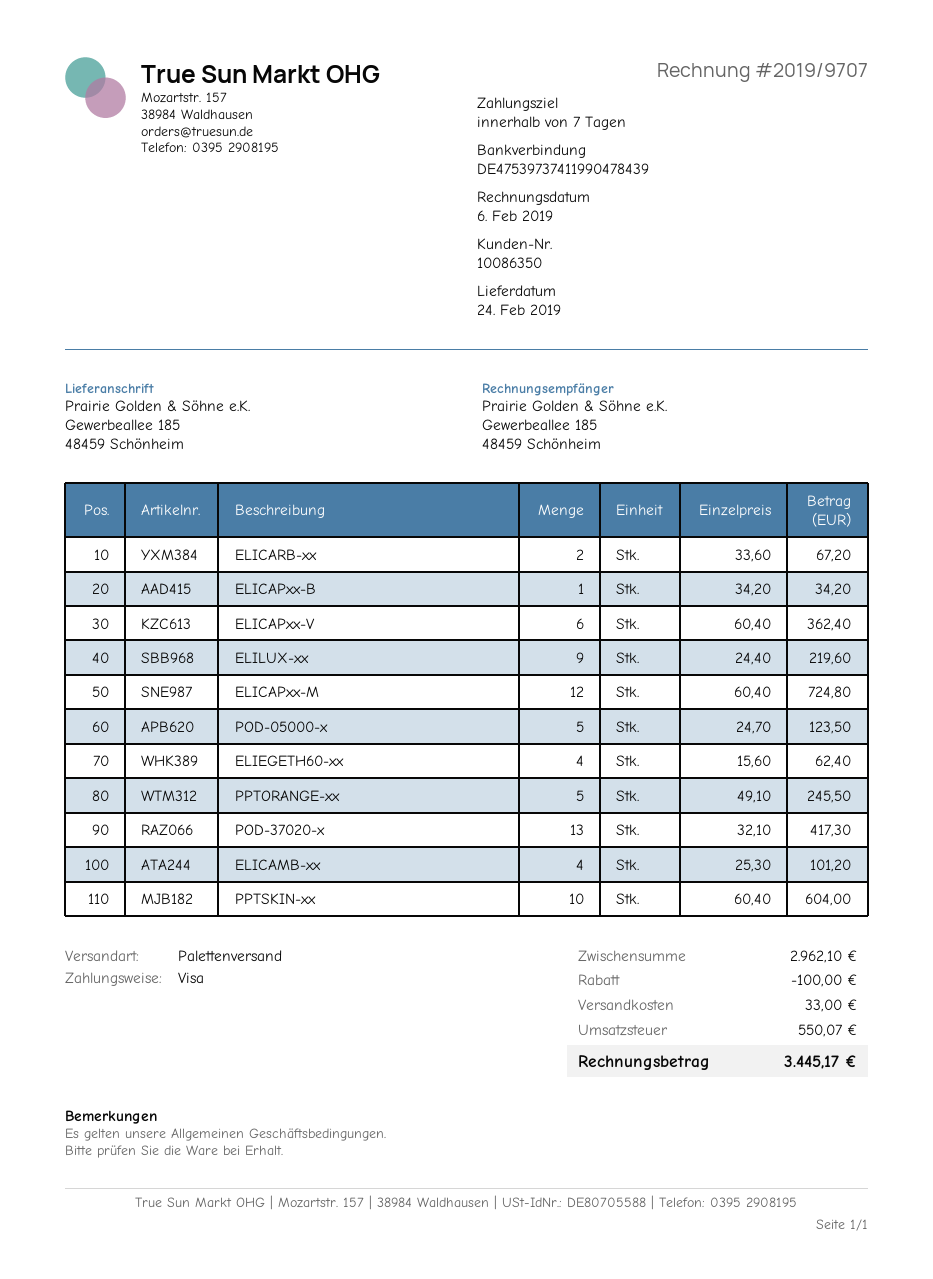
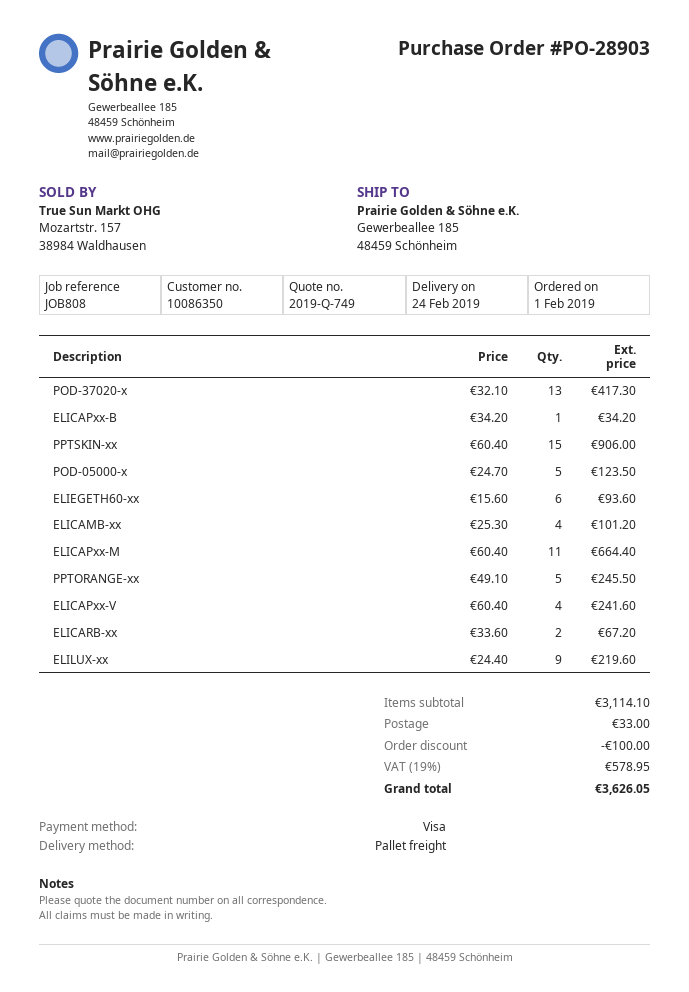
ELICAPxx-V: 6 x 60.40 = 362.40 -> 4 x 60.40 = 241.60
ELICAPxx-M: 12 x 60.40 = 724.80 -> 11 x 60.40 = 664.40
ELIEGETH60-xx: 4 x 15.60 = 62.40 -> 6 x 15.60 = 93.60
PPTSKIN-xx: 10 x 60.40 = 604.00 -> 15 x 60.40 = 906.00
subtotal: 2962.10 -> 3114.10
tax: 550.07 -> 578.95
total: 3445.17 -> 3626.05

